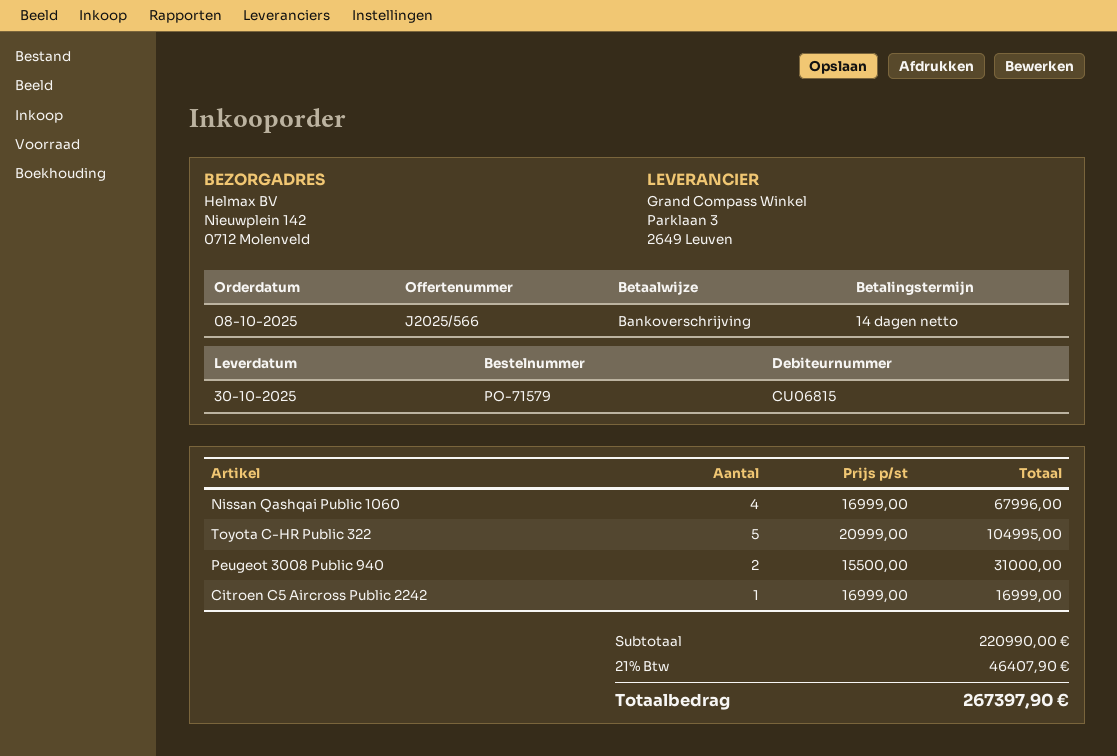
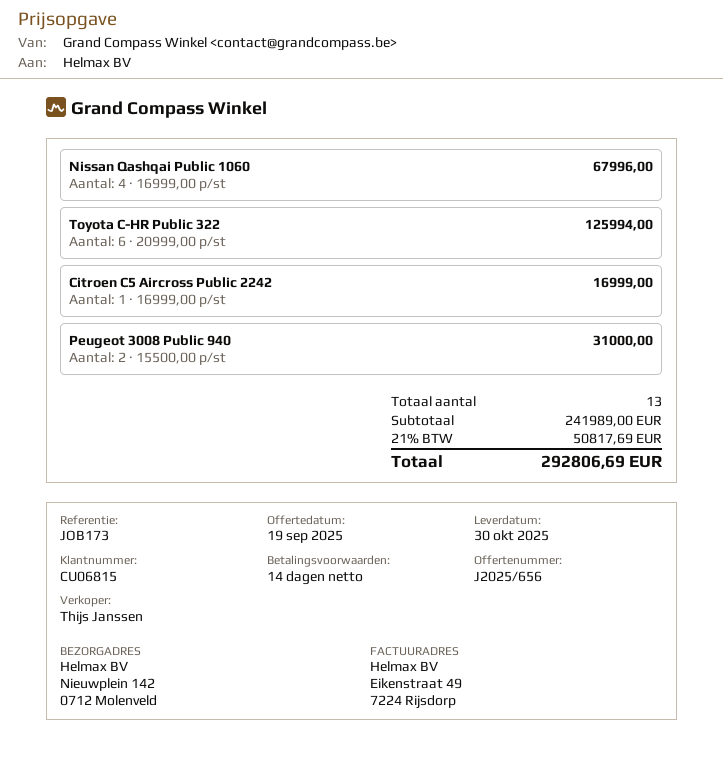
quote number: J2025/566 -> J2025/656
Toyota C-HR Public 322: 5 x 20999.00 = 104995.00 -> 6 x 20999.00 = 125994.00
subtotal: 220990.00 -> 241989.00
tax: 21% = 46407.90 -> 21% = 50817.69
total: 267397.90 -> 292806.69

